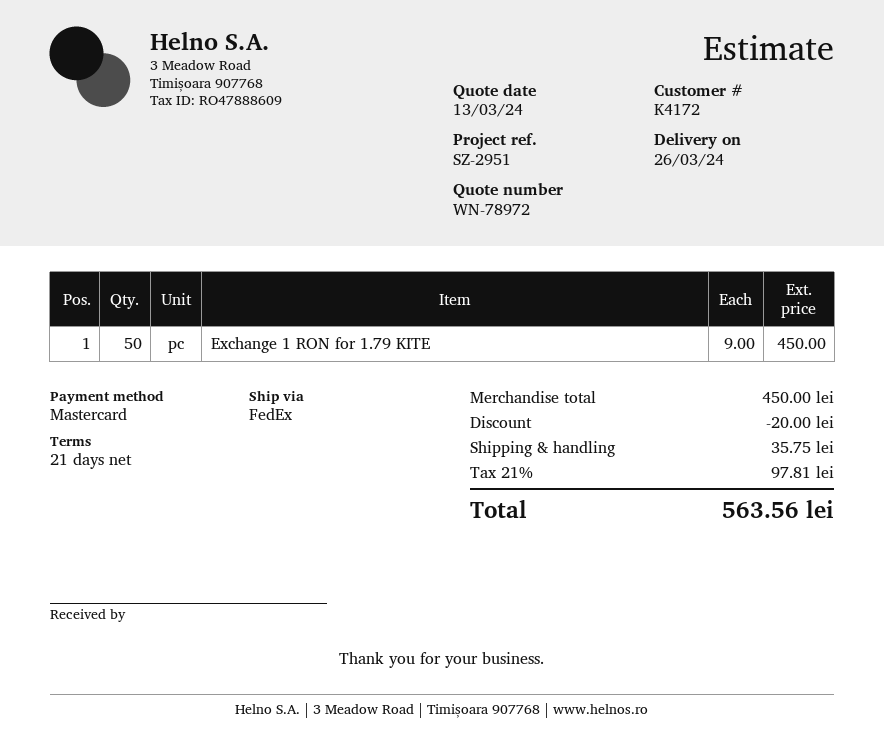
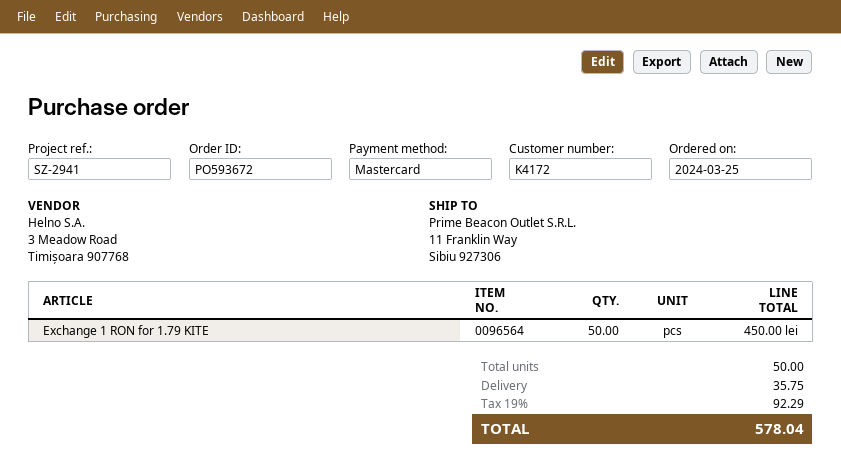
reference: SZ-2951 -> SZ-2941
discount: 20.00 -> none
tax: 21% = 97.81 -> 19% = 92.29
total: 563.56 -> 578.04

